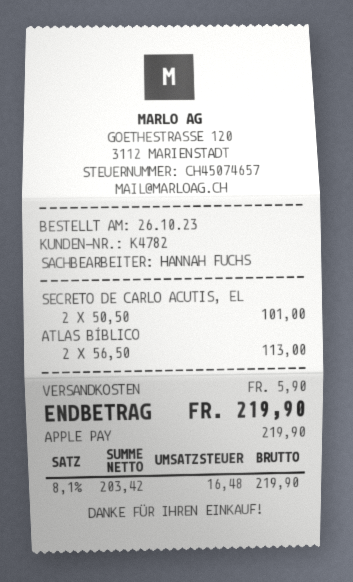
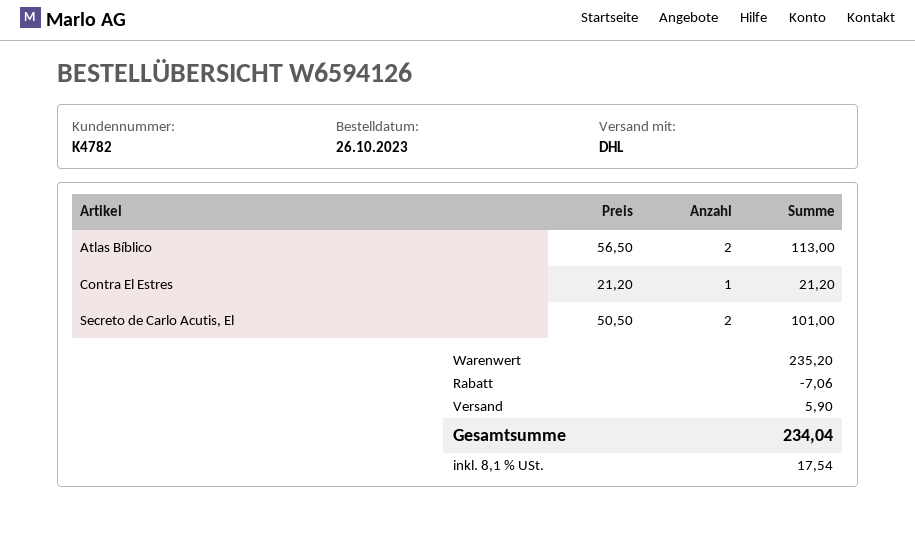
Contra El Estres: none -> 1 x 21.20 = 21.20
discount: none -> 7.06
tax: 8.1% = 16.48 -> 8.1% = 17.54
total: 219.90 -> 234.04

